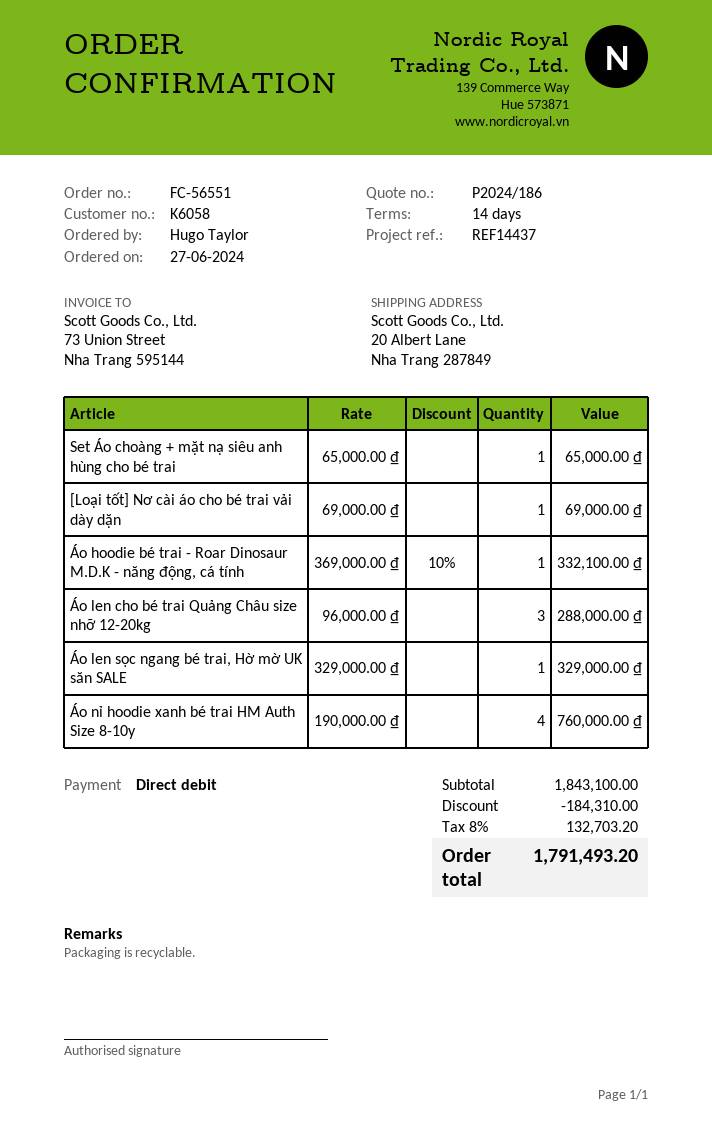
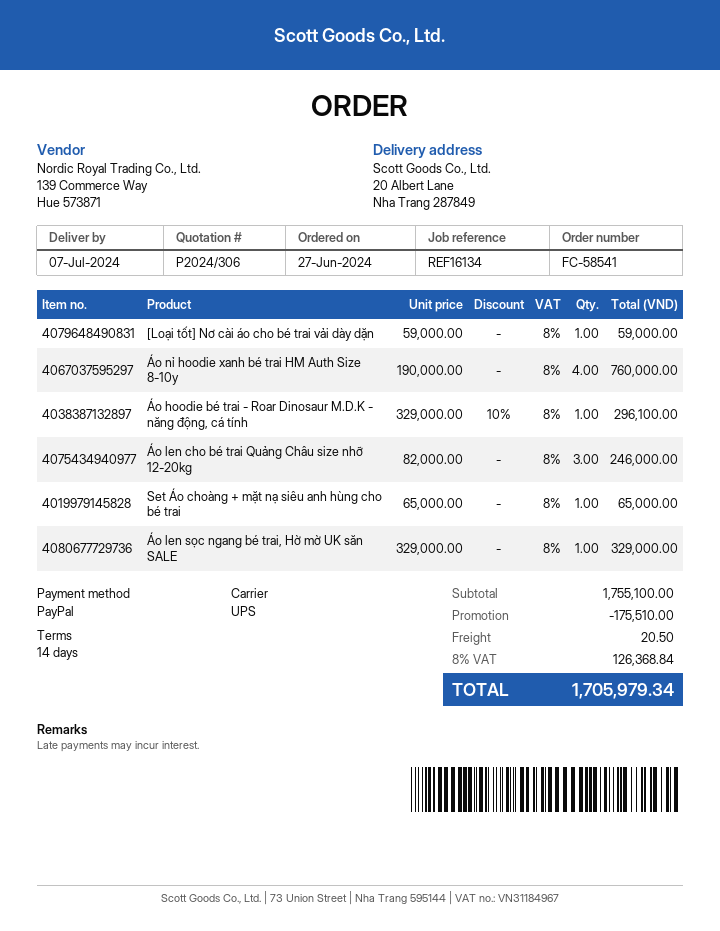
quote number: P2024/186 -> P2024/306
order number: FC-56551 -> FC-58541
reference: REF14437 -> REF16134
payment method: direct debit -> PayPal
[Loại tốt] Nơ cài áo cho bé trai vải dày dặn: 1 x 69000.00 = 69000.00 -> 1 x 59000.00 = 59000.00
Áo hoodie bé trai - Roar Dinosaur M.D.K - năng động, cá tính: 1 x 369000.00 - 10% = 332100.00 -> 1 x 329000.00 - 10% = 296100.00
Áo len cho bé trai Quảng Châu size nhỡ 12-20kg: 3 x 96000.00 = 288000.00 -> 3 x 82000.00 = 246000.00
subtotal: 1843100.00 -> 1755100.00
discount: 184310.00 -> 175510.00
shipping: none -> 20.50
tax: 8% = 132703.20 -> 8% = 126368.84
total: 1791493.20 -> 1705979.34

